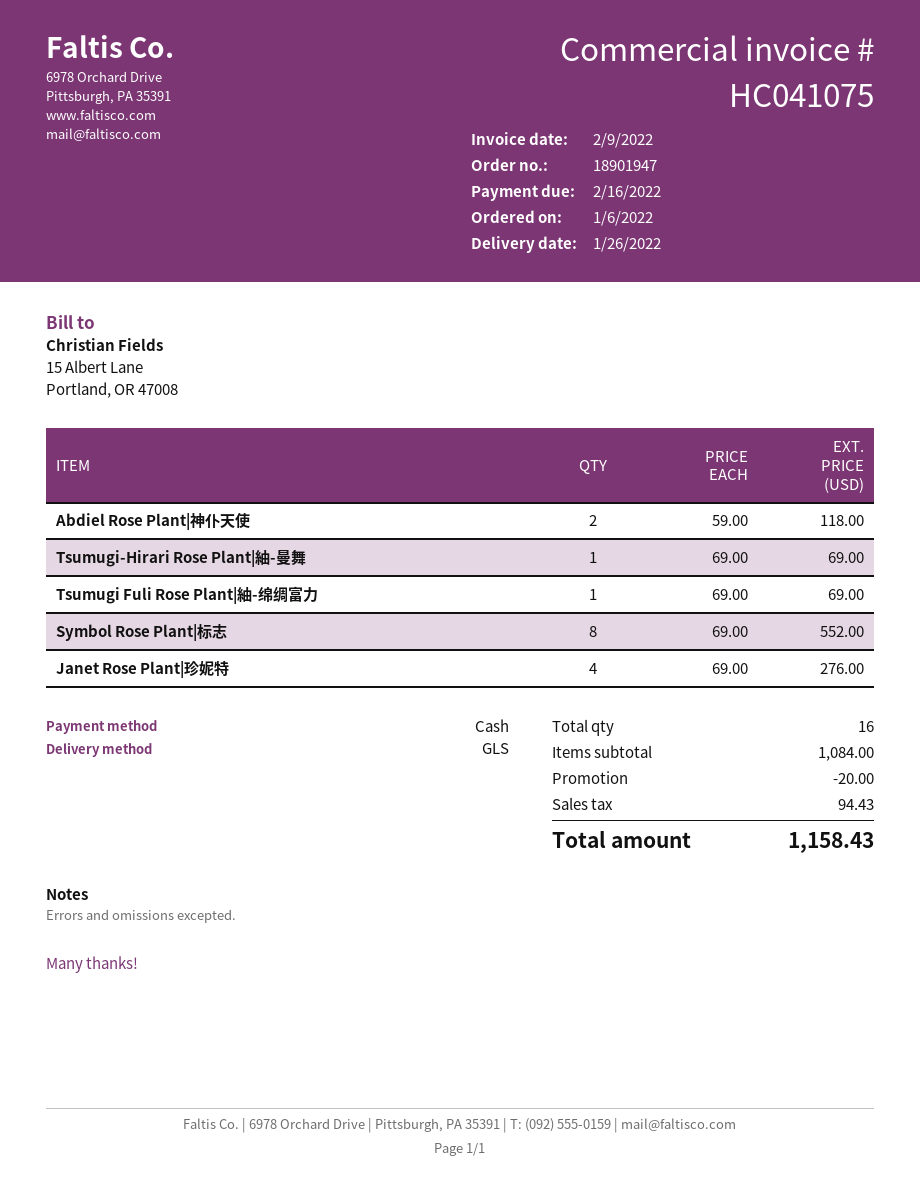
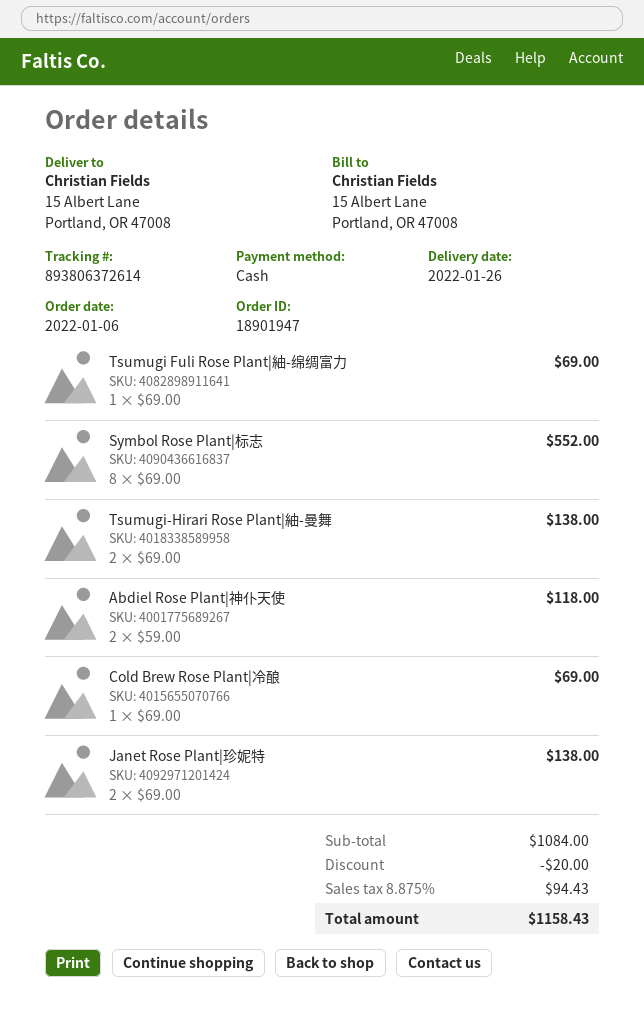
Tsumugi-Hirari Rose Plant|紬-曼舞: 1 x 69.00 = 69.00 -> 2 x 69.00 = 138.00
Janet Rose Plant|珍妮特: 4 x 69.00 = 276.00 -> 2 x 69.00 = 138.00
Cold Brew Rose Plant|冷酿: none -> 1 x 69.00 = 69.00

